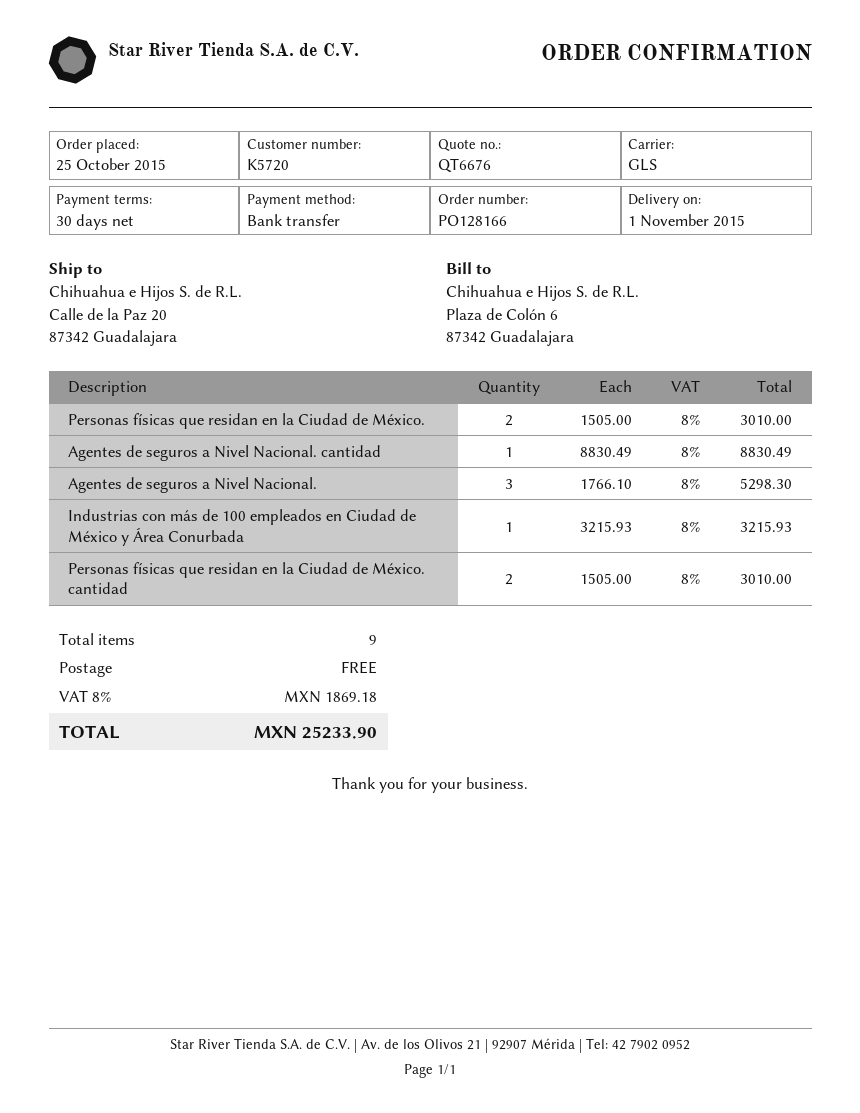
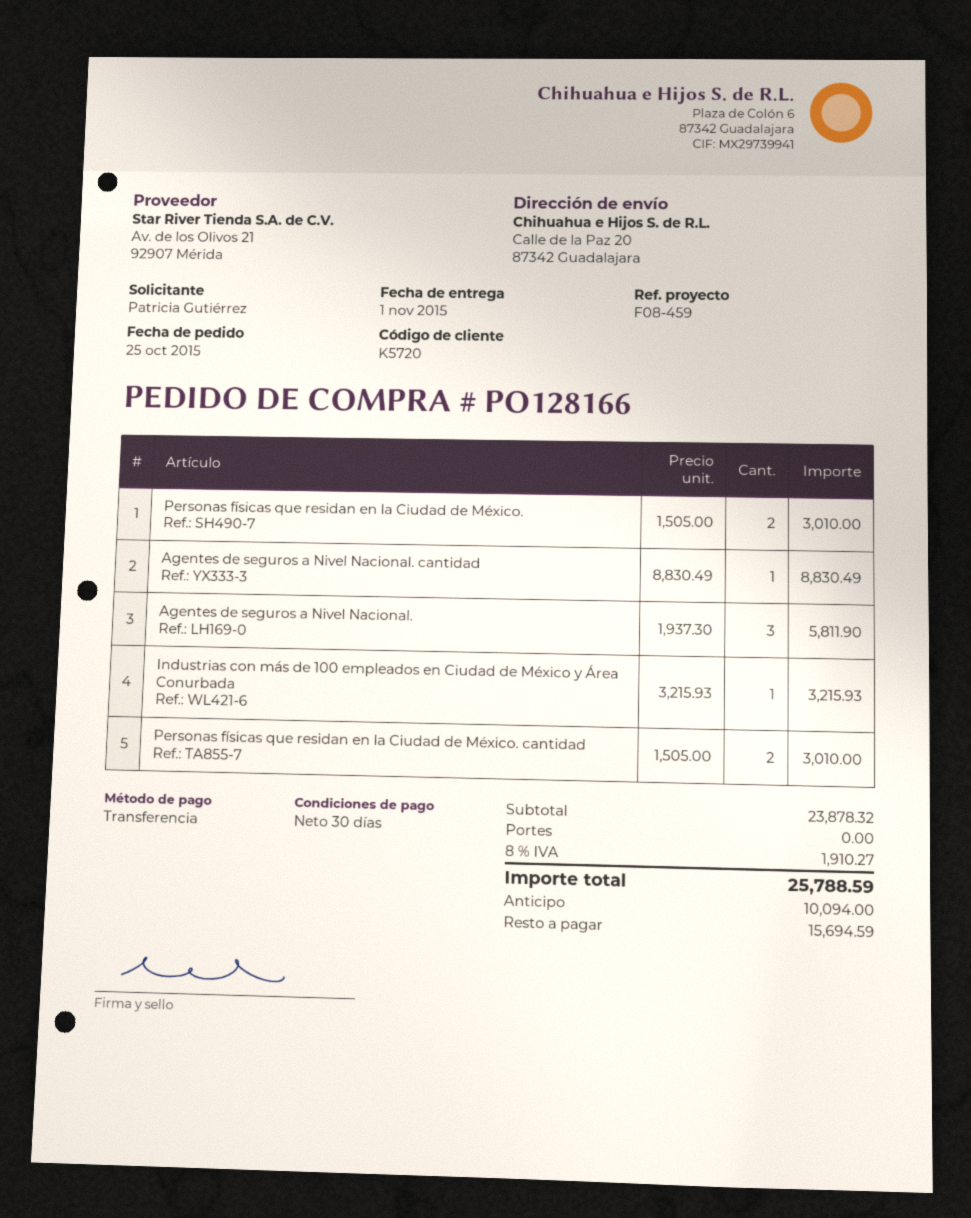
Agentes de seguros a Nivel Nacional.: 3 x 1766.10 = 5298.30 -> 3 x 1937.30 = 5811.90
tax: 8% = 1869.18 -> 8% = 1910.27
total: 25233.90 -> 25788.59

